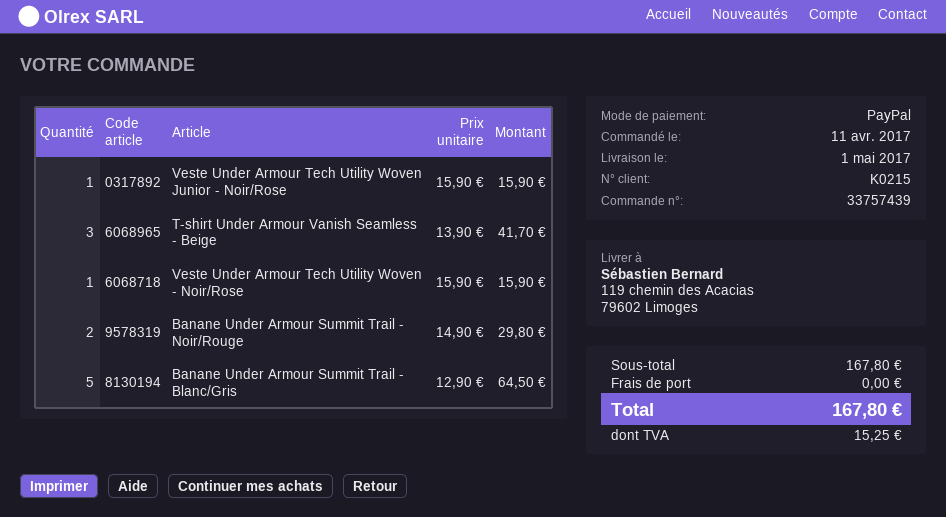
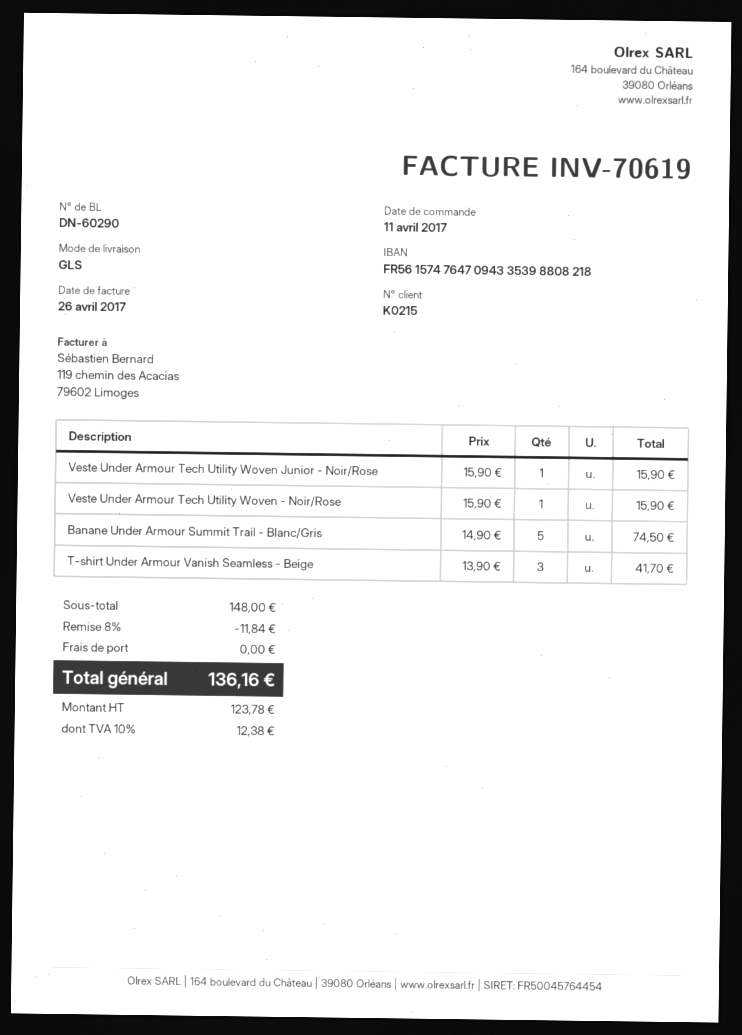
Banane Under Armour Summit Trail - Noir/Rouge: 2 x 14.90 = 29.80 -> none
Banane Under Armour Summit Trail - Blanc/Gris: 5 x 12.90 = 64.50 -> 5 x 14.90 = 74.50
subtotal: 167.80 -> 148.00
discount: none -> 8% = 11.84
tax: 15.25 -> 12.38
total: 167.80 -> 136.16

